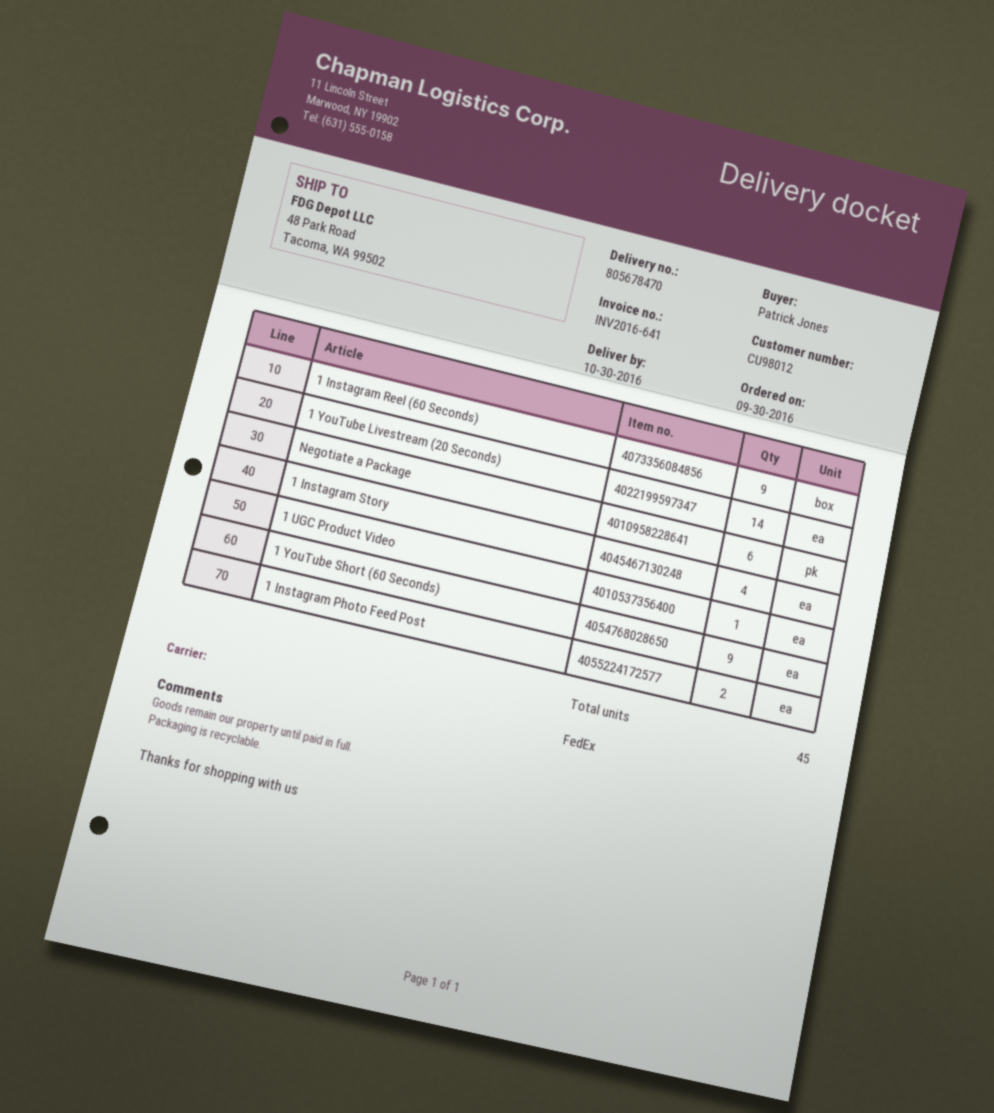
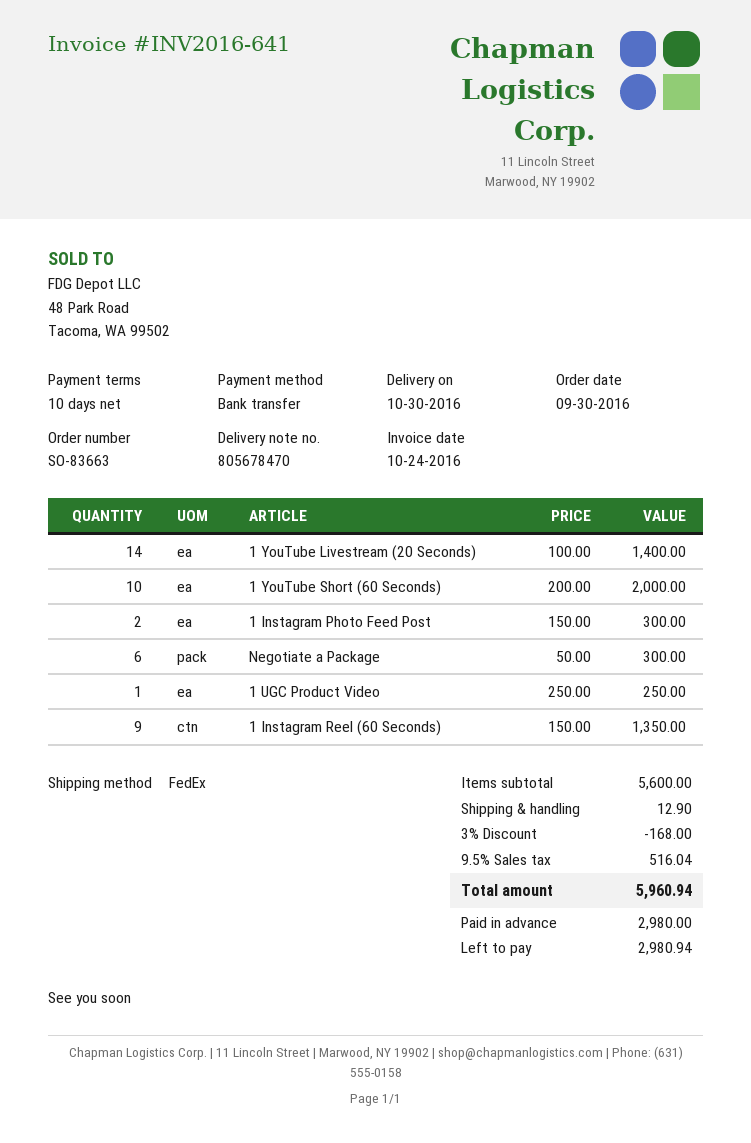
1 Instagram Story: 4 -> none
1 YouTube Short (60 Seconds): 9 -> 10

